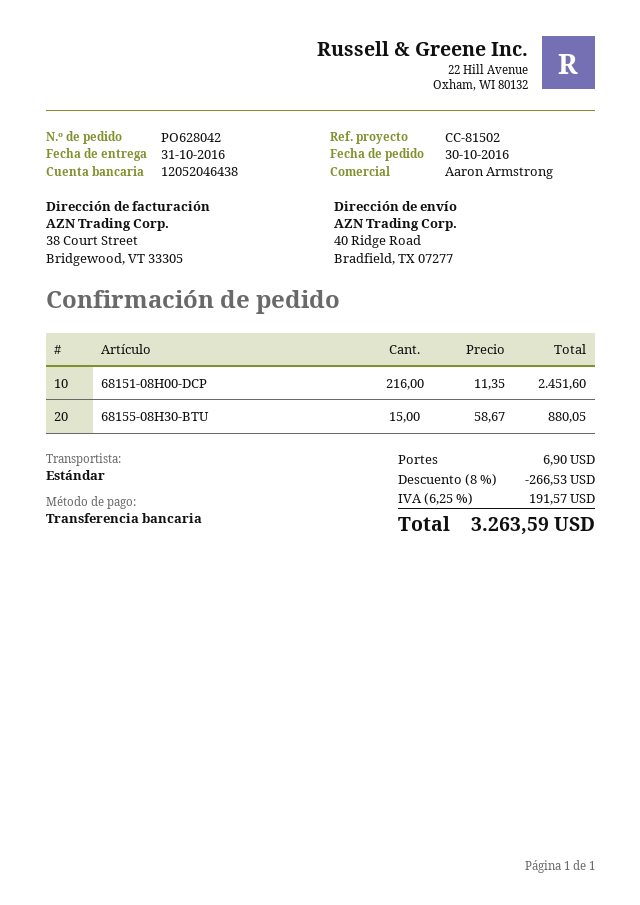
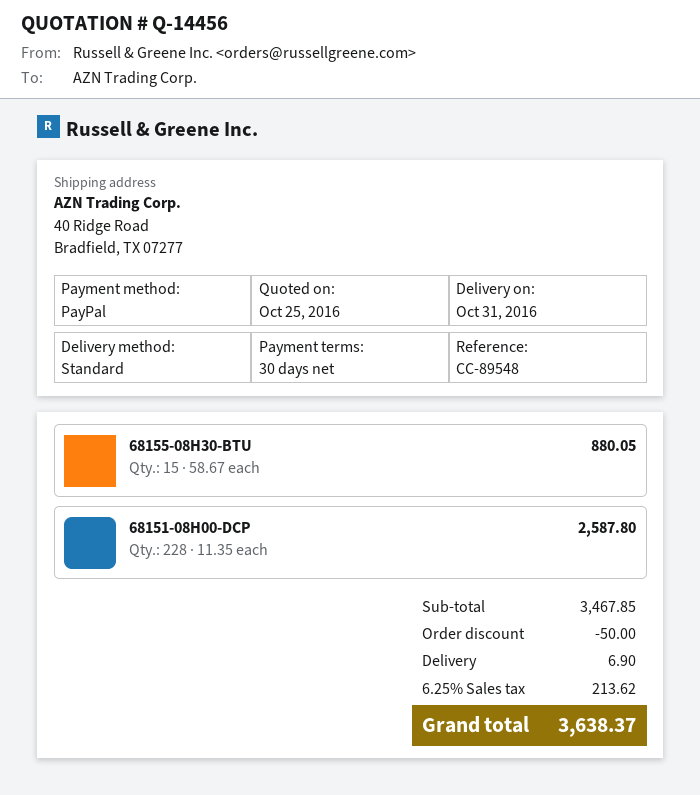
reference: CC-81502 -> CC-89548
payment method: bank transfer -> PayPal
68151-08H00-DCP: 216 x 11.35 = 2451.60 -> 228 x 11.35 = 2587.80
discount: 266.53 -> 50.00
tax: 6.25% = 191.57 -> 6.25% = 213.62
total: 3263.59 -> 3638.37

